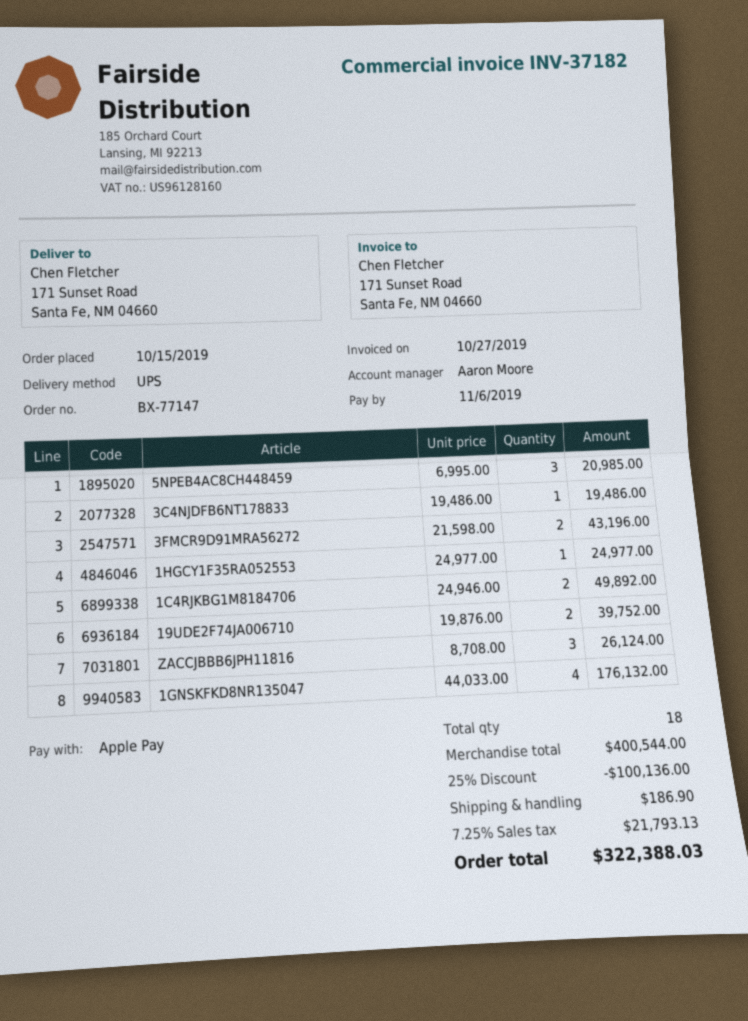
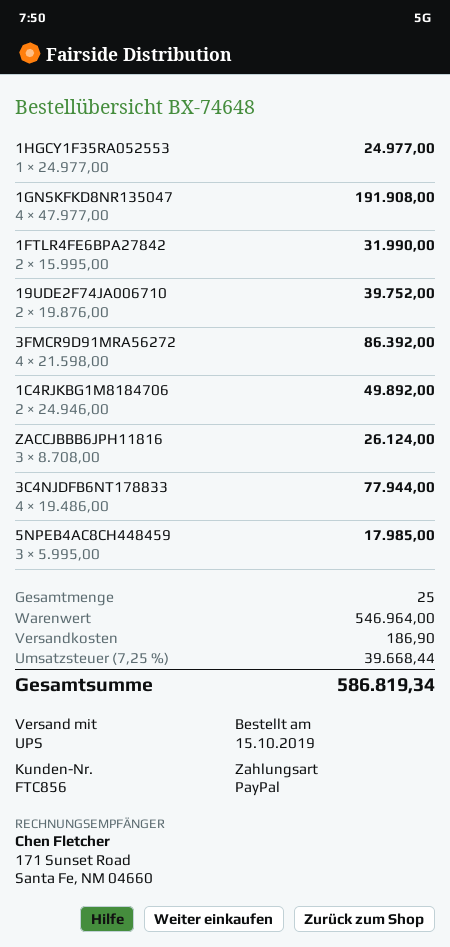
order number: BX-77147 -> BX-74648
payment method: Apple Pay -> PayPal
5NPEB4AC8CH448459: 3 x 6995.00 = 20985.00 -> 3 x 5995.00 = 17985.00
3C4NJDFB6NT178833: 1 x 19486.00 = 19486.00 -> 4 x 19486.00 = 77944.00
3FMCR9D91MRA56272: 2 x 21598.00 = 43196.00 -> 4 x 21598.00 = 86392.00
1GNSKFKD8NR135047: 4 x 44033.00 = 176132.00 -> 4 x 47977.00 = 191908.00
1FTLR4FE6BPA27842: none -> 2 x 15995.00 = 31990.00
total quantity: 18 -> 25
subtotal: 400544.00 -> 546964.00
discount: 25% = 100136.00 -> none
tax: 7.25% = 21793.13 -> 7.25% = 39668.44
total: 322388.03 -> 586819.34

